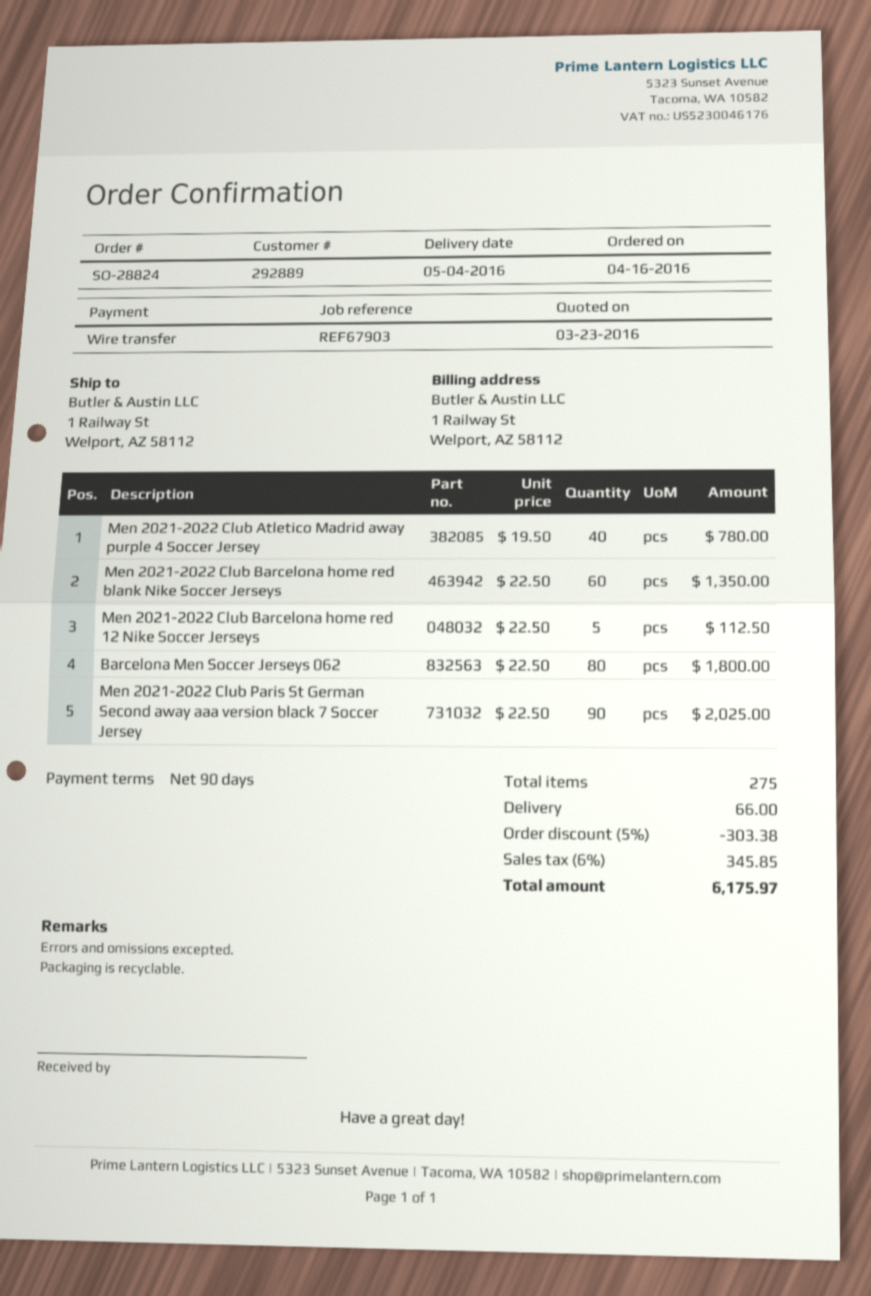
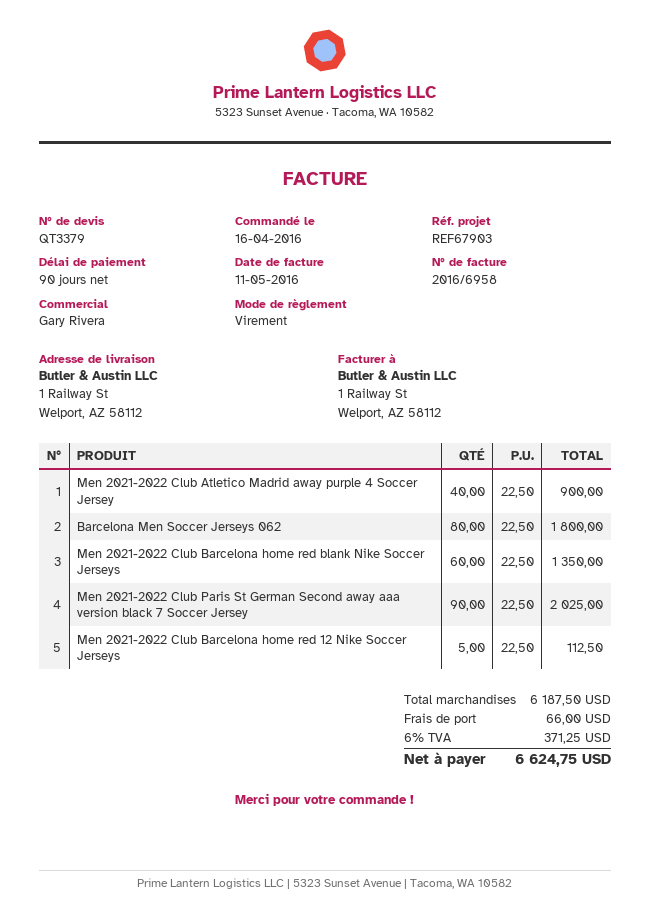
Men 2021-2022 Club Atletico Madrid away purple 4 Soccer Jersey: 40 x 19.50 = 780.00 -> 40 x 22.50 = 900.00
discount: 5% = 303.38 -> none
tax: 6% = 345.85 -> 6% = 371.25
total: 6175.97 -> 6624.75

